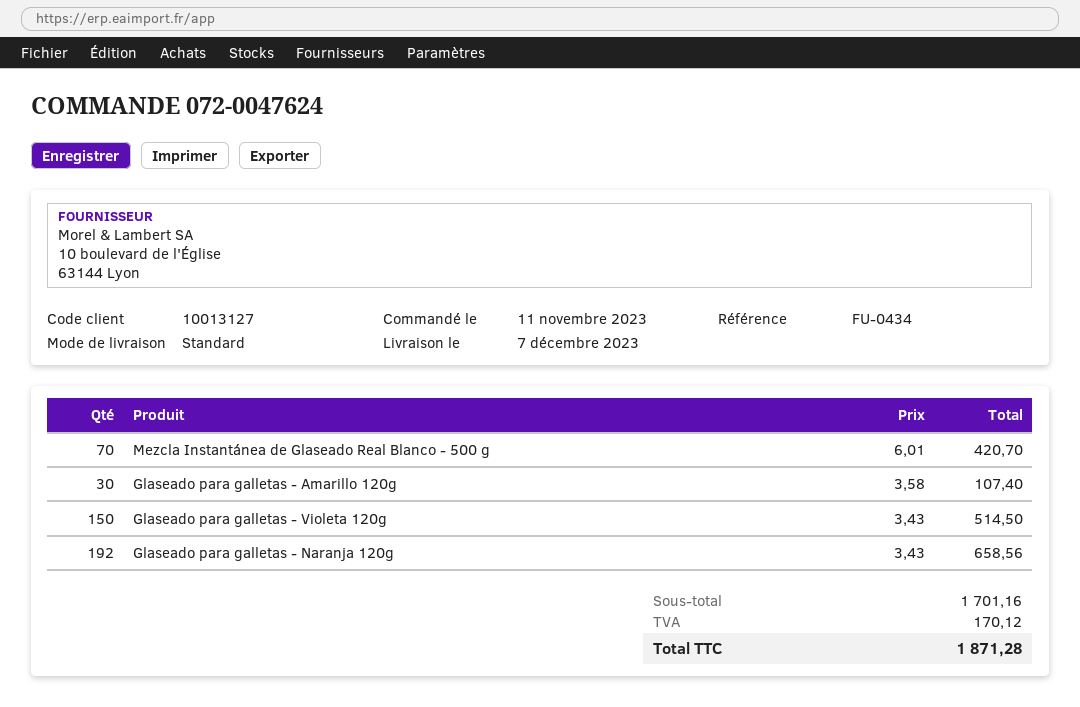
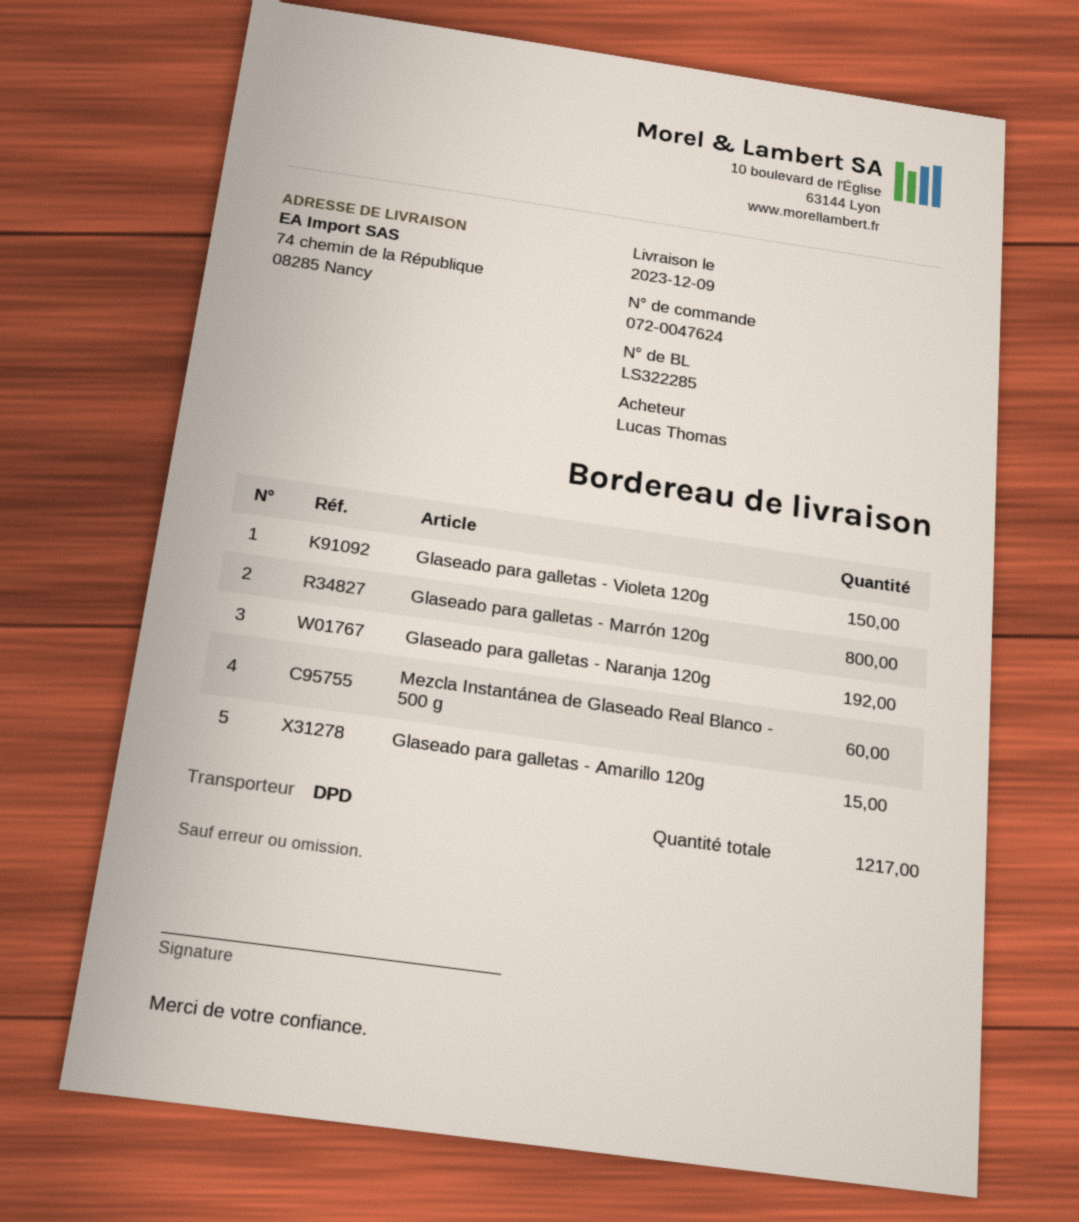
delivery date: 2023-12-07 -> 2023-12-09
shipping method: standard -> DPD
Mezcla Instantánea de Glaseado Real Blanco - 500 g: 70 -> 60
Glaseado para galletas - Amarillo 120g: 30 -> 15
Glaseado para galletas - Marrón 120g: none -> 800

